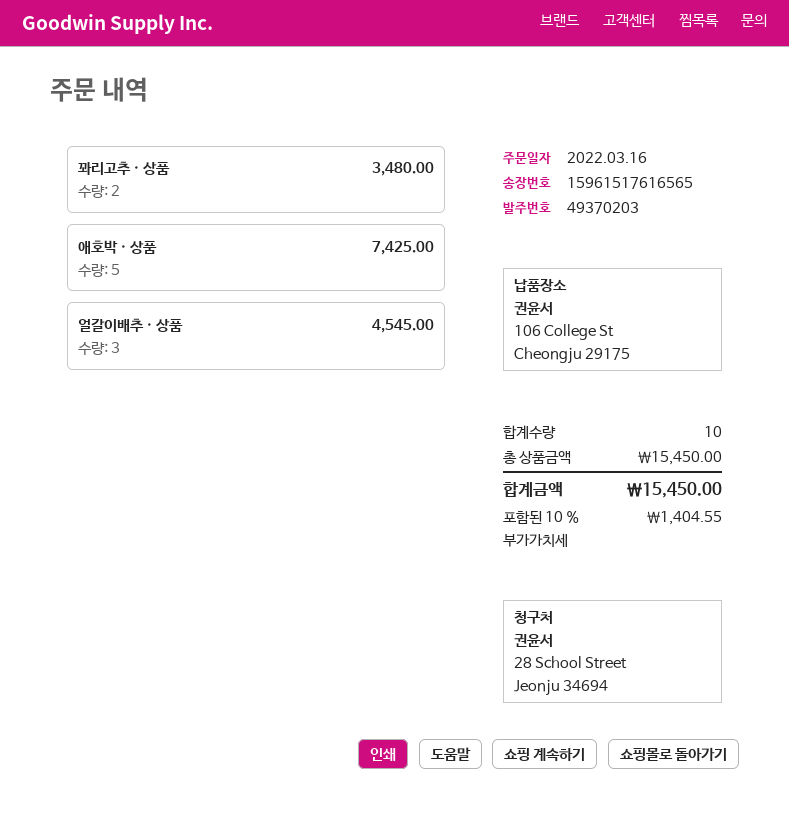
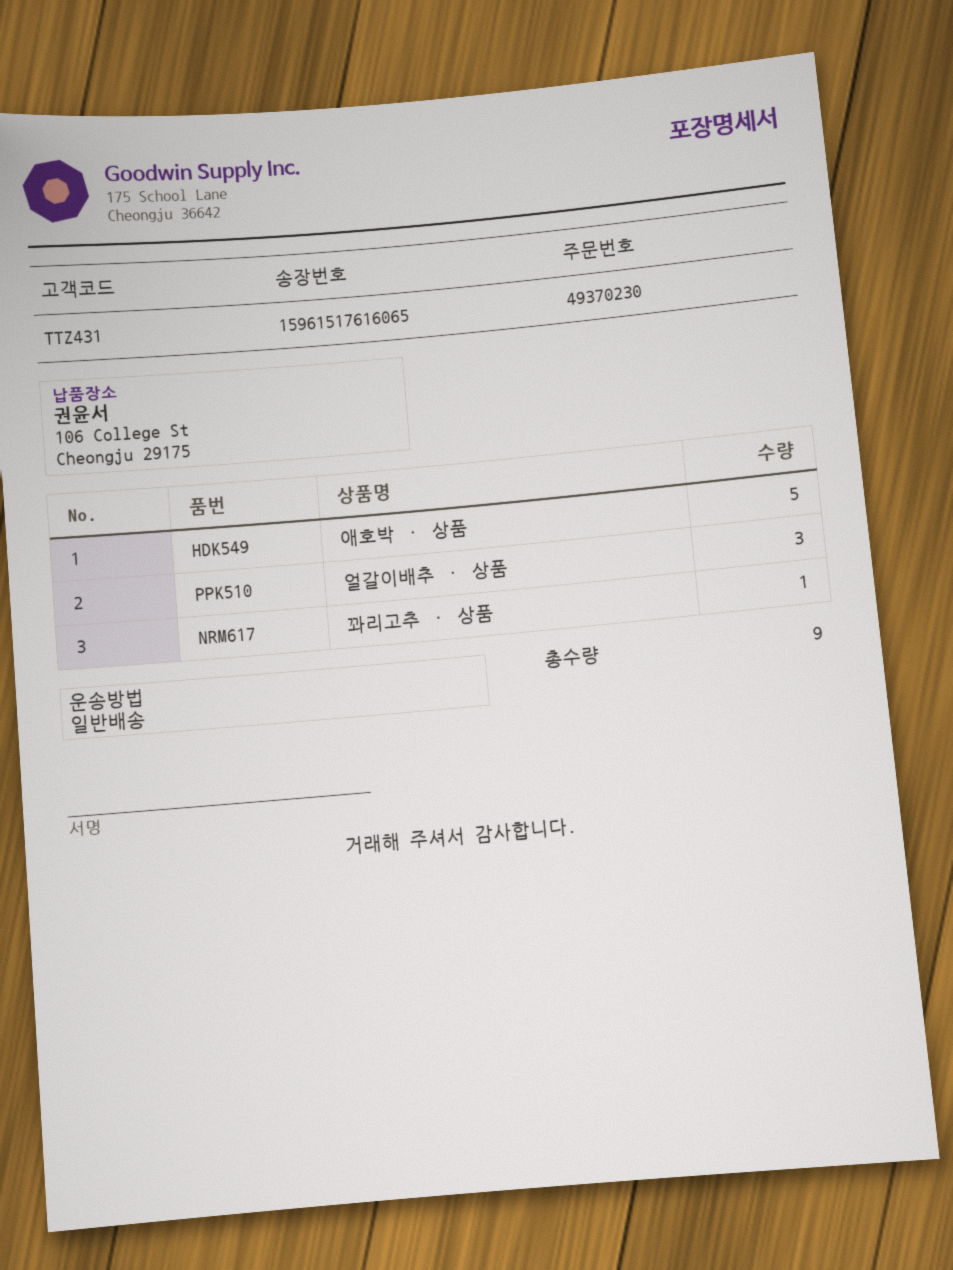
order number: 49370203 -> 49370230
tracking number: 15961517616565 -> 15961517616065
꽈리고추 · 상품: 2 -> 1
total quantity: 10 -> 9

